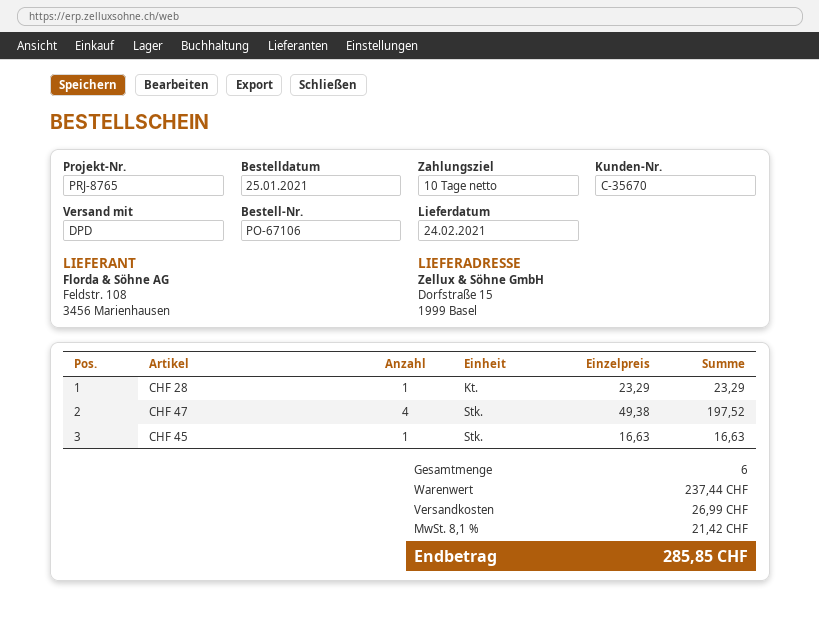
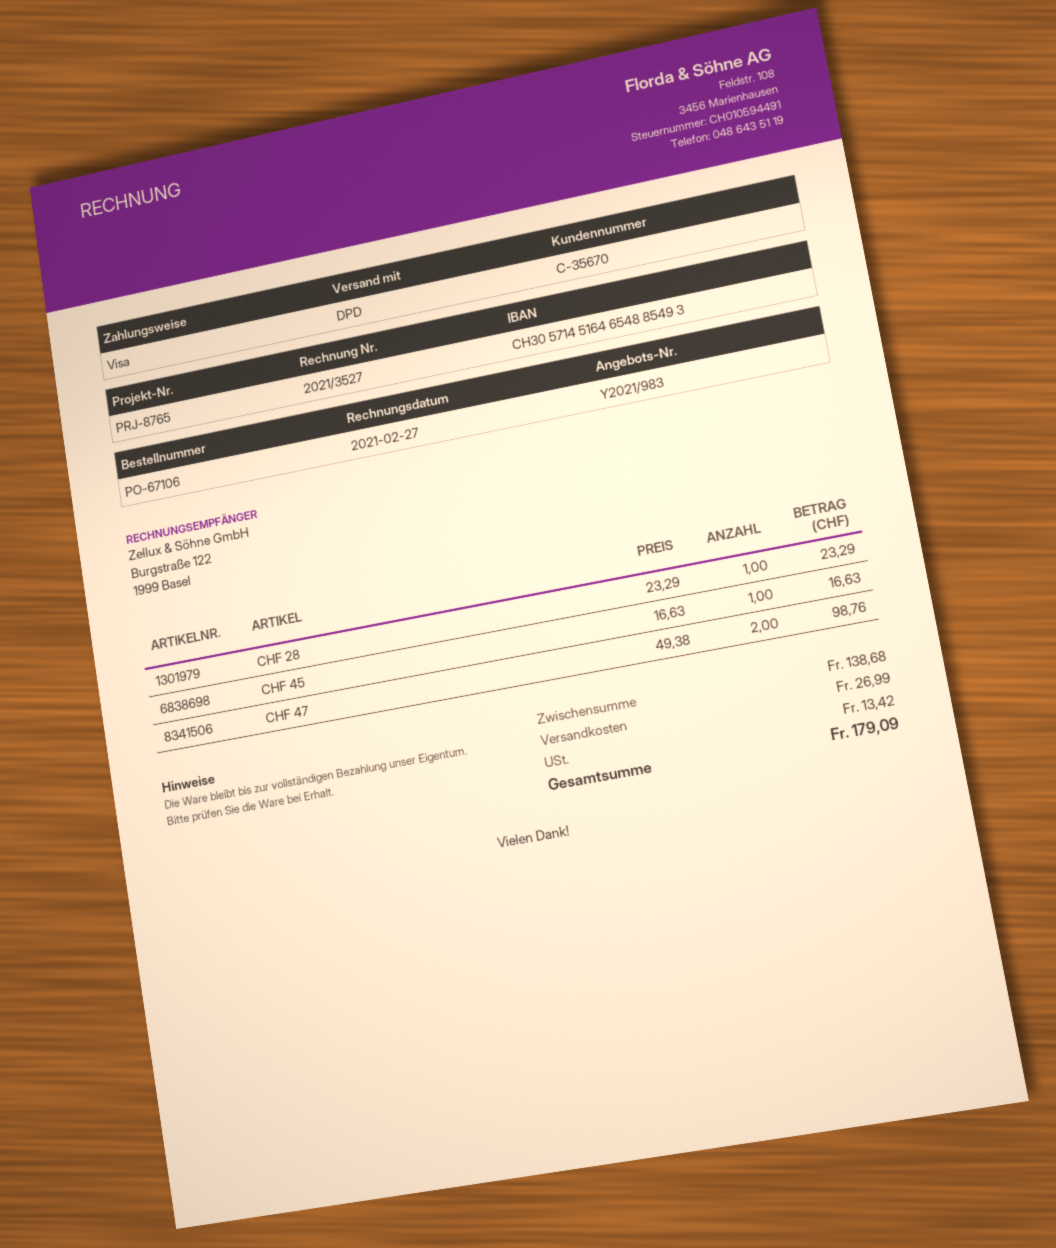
CHF 47: 4 x 49.38 = 197.52 -> 2 x 49.38 = 98.76
subtotal: 237.44 -> 138.68
tax: 21.42 -> 13.42
total: 285.85 -> 179.09

